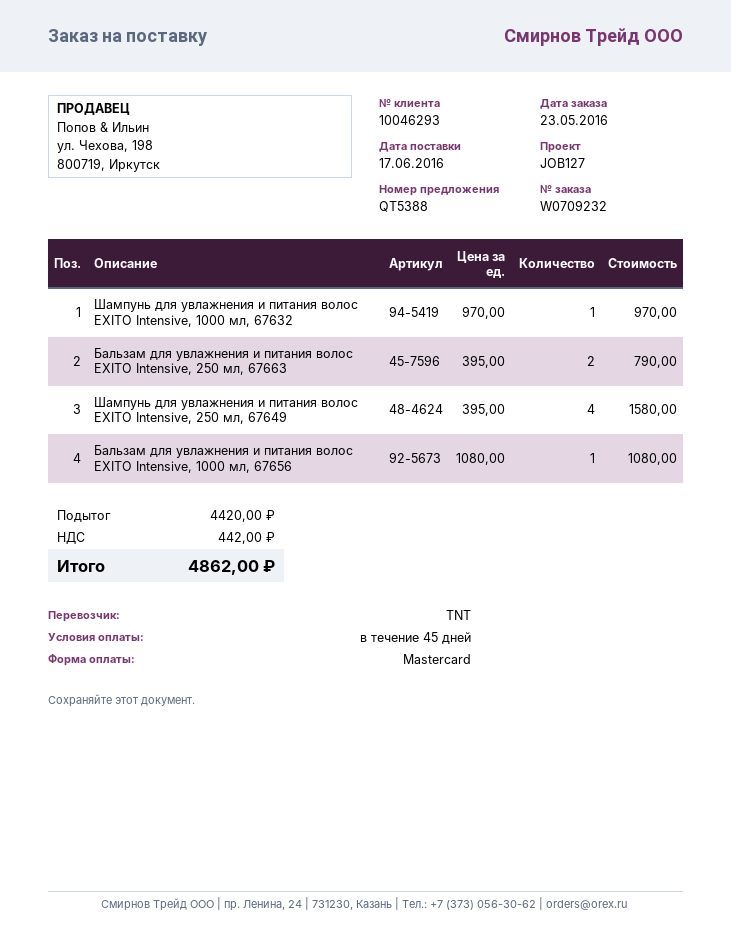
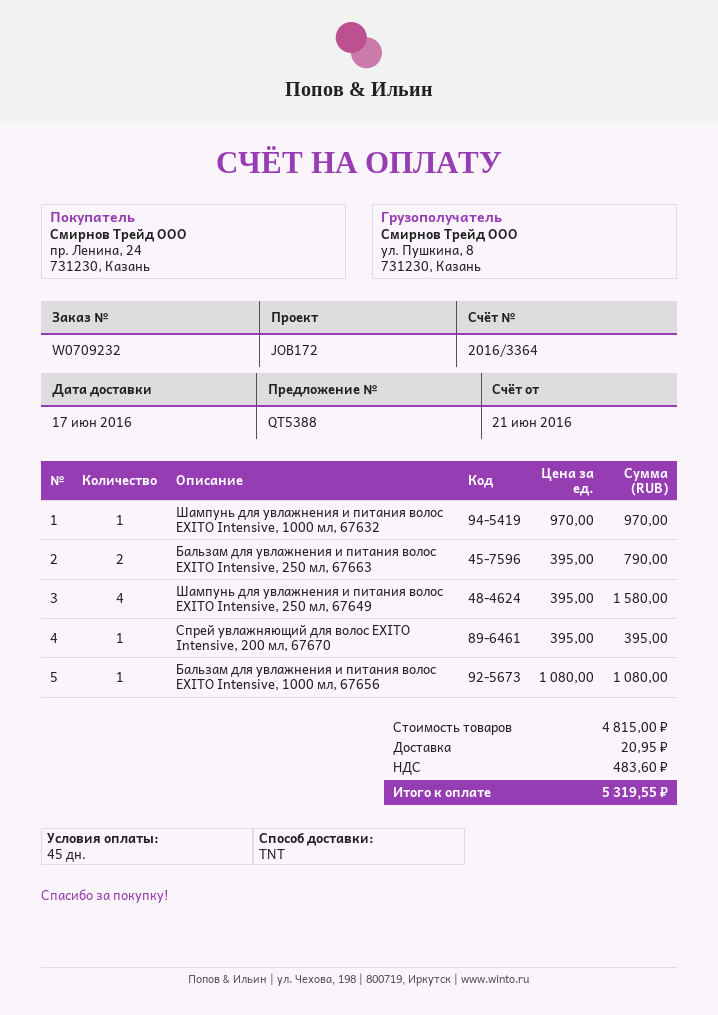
reference: JOB127 -> JOB172
Спрей увлажняющий для волос EXITO Intensive, 200 мл, 67670: none -> 1 x 395.00 = 395.00
subtotal: 4420.00 -> 4815.00
shipping: none -> 20.95
tax: 442.00 -> 483.60
total: 4862.00 -> 5319.55

